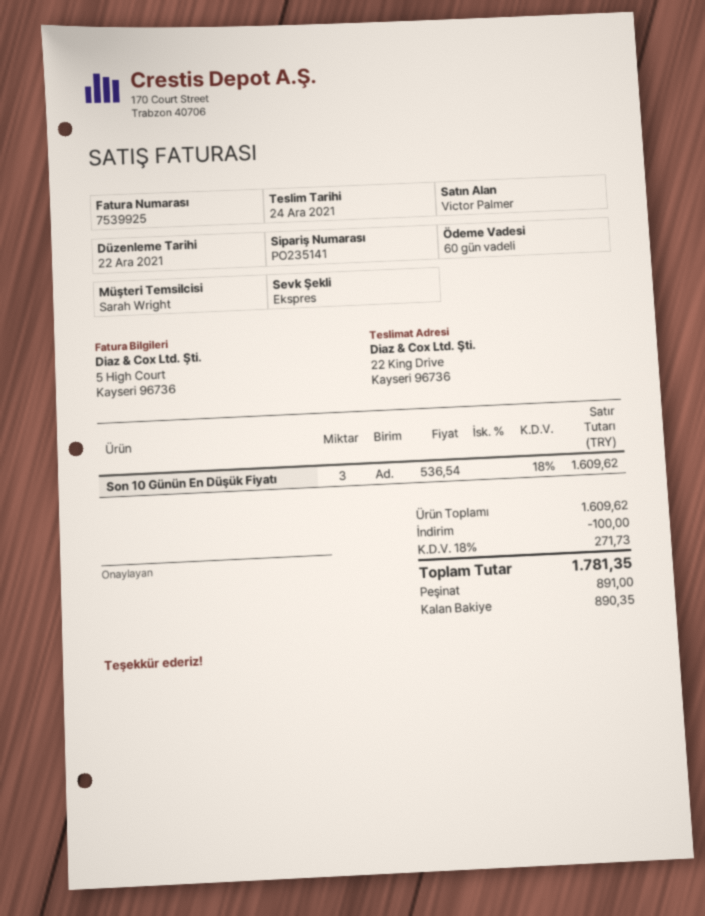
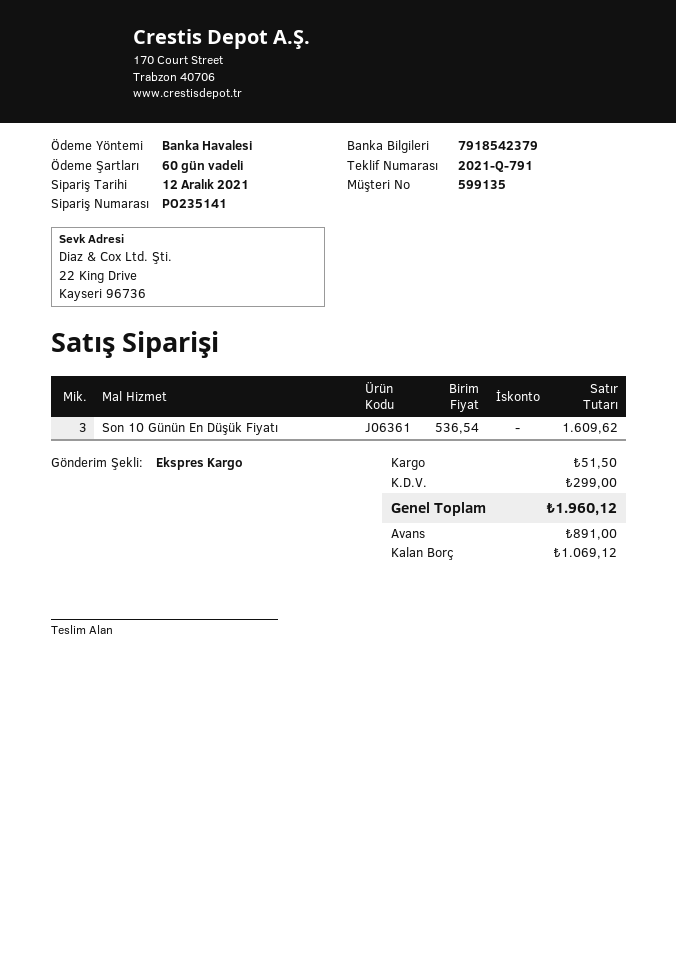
discount: 100.00 -> none
shipping: none -> 51.50
tax: 271.73 -> 299.00
total: 1781.35 -> 1960.12
balance: 890.35 -> 1069.12

